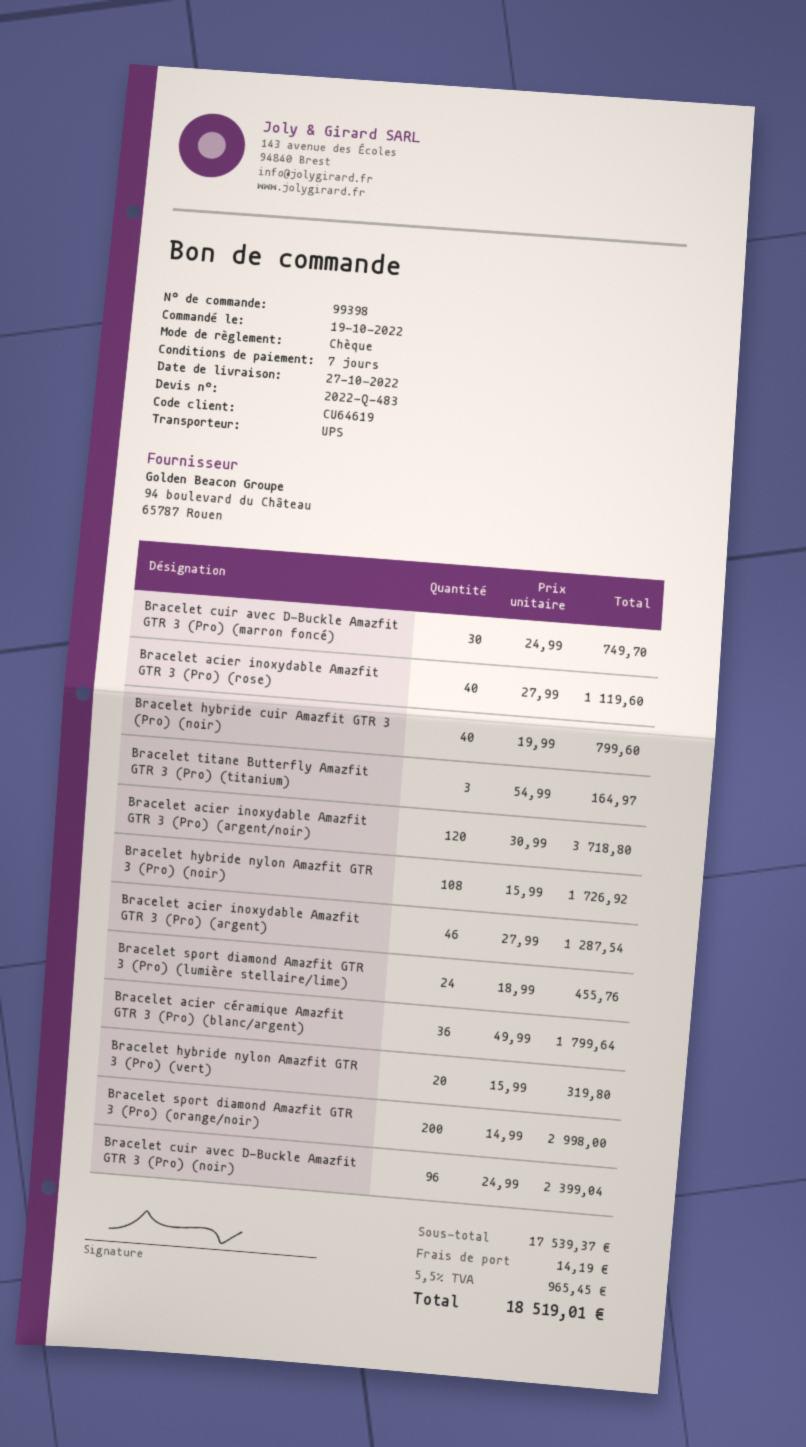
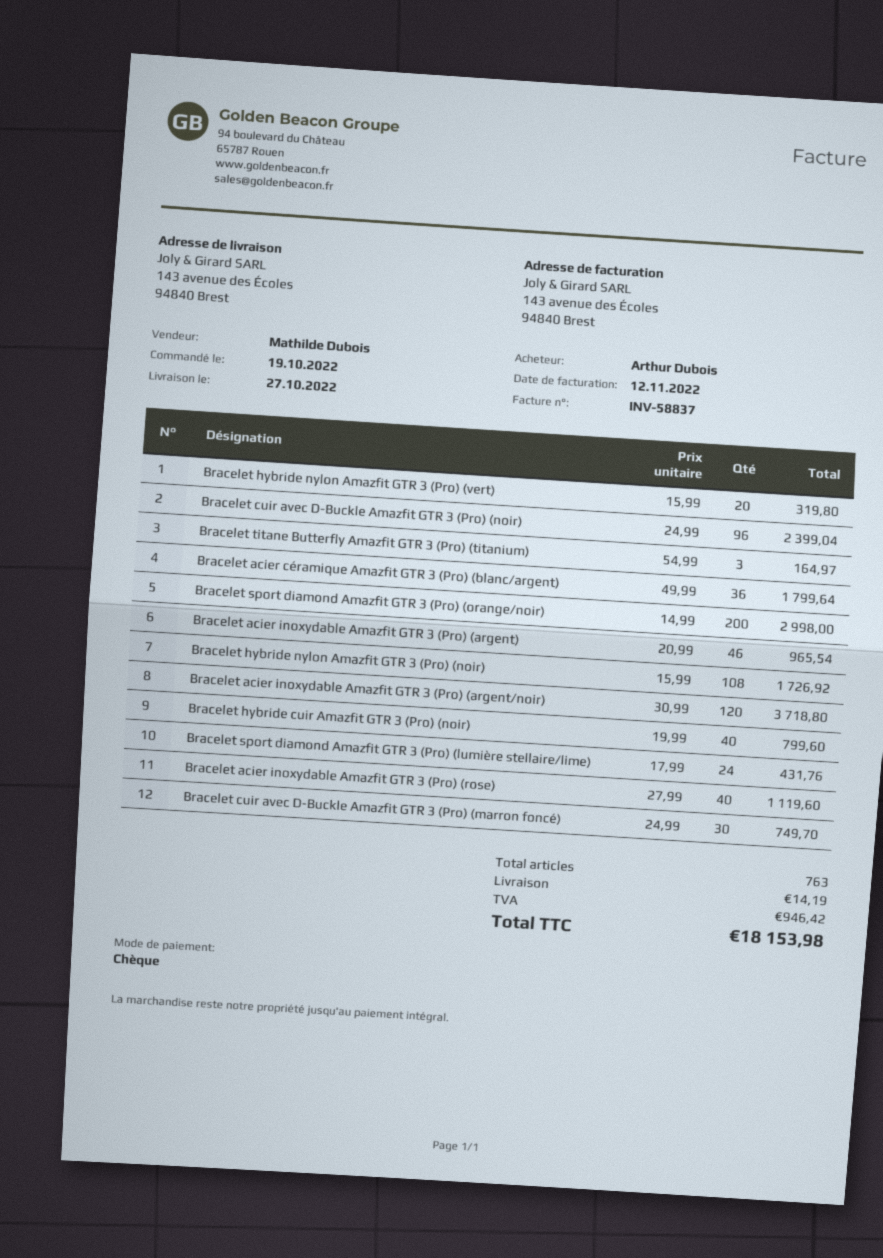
Bracelet acier inoxydable Amazfit GTR 3 (Pro) (argent): 46 x 27.99 = 1287.54 -> 46 x 20.99 = 965.54
Bracelet sport diamond Amazfit GTR 3 (Pro) (lumière stellaire/lime): 24 x 18.99 = 455.76 -> 24 x 17.99 = 431.76
tax: 965.45 -> 946.42
total: 18519.01 -> 18153.98

